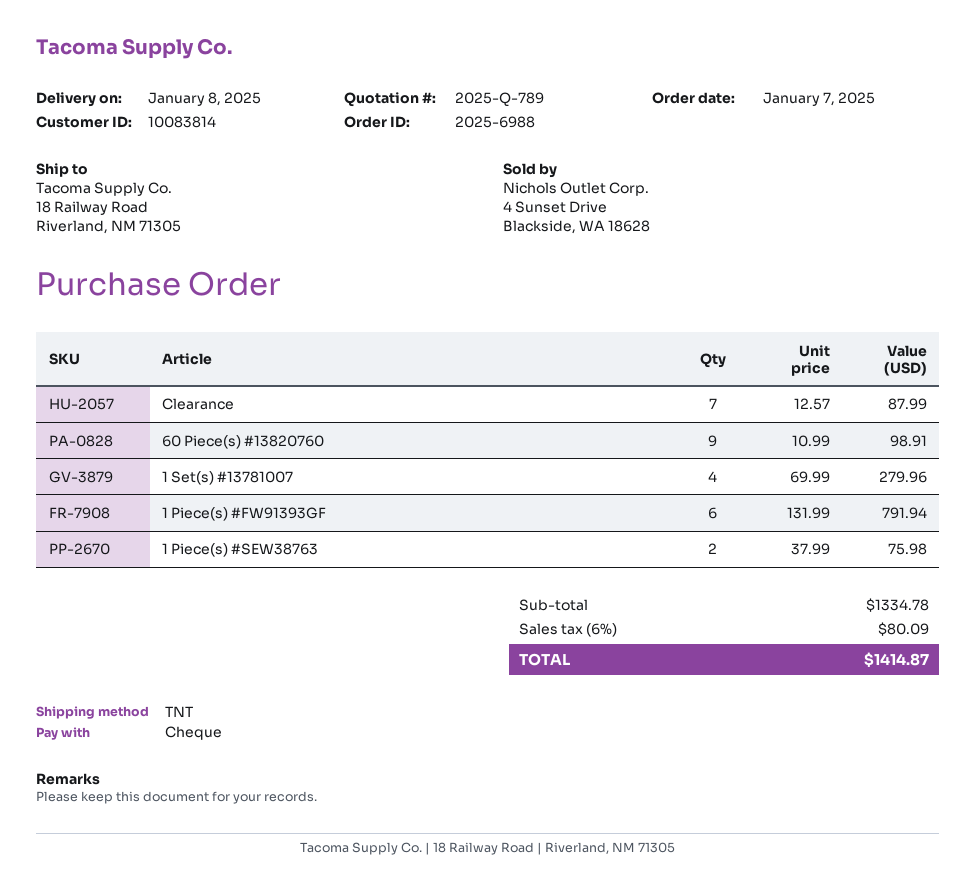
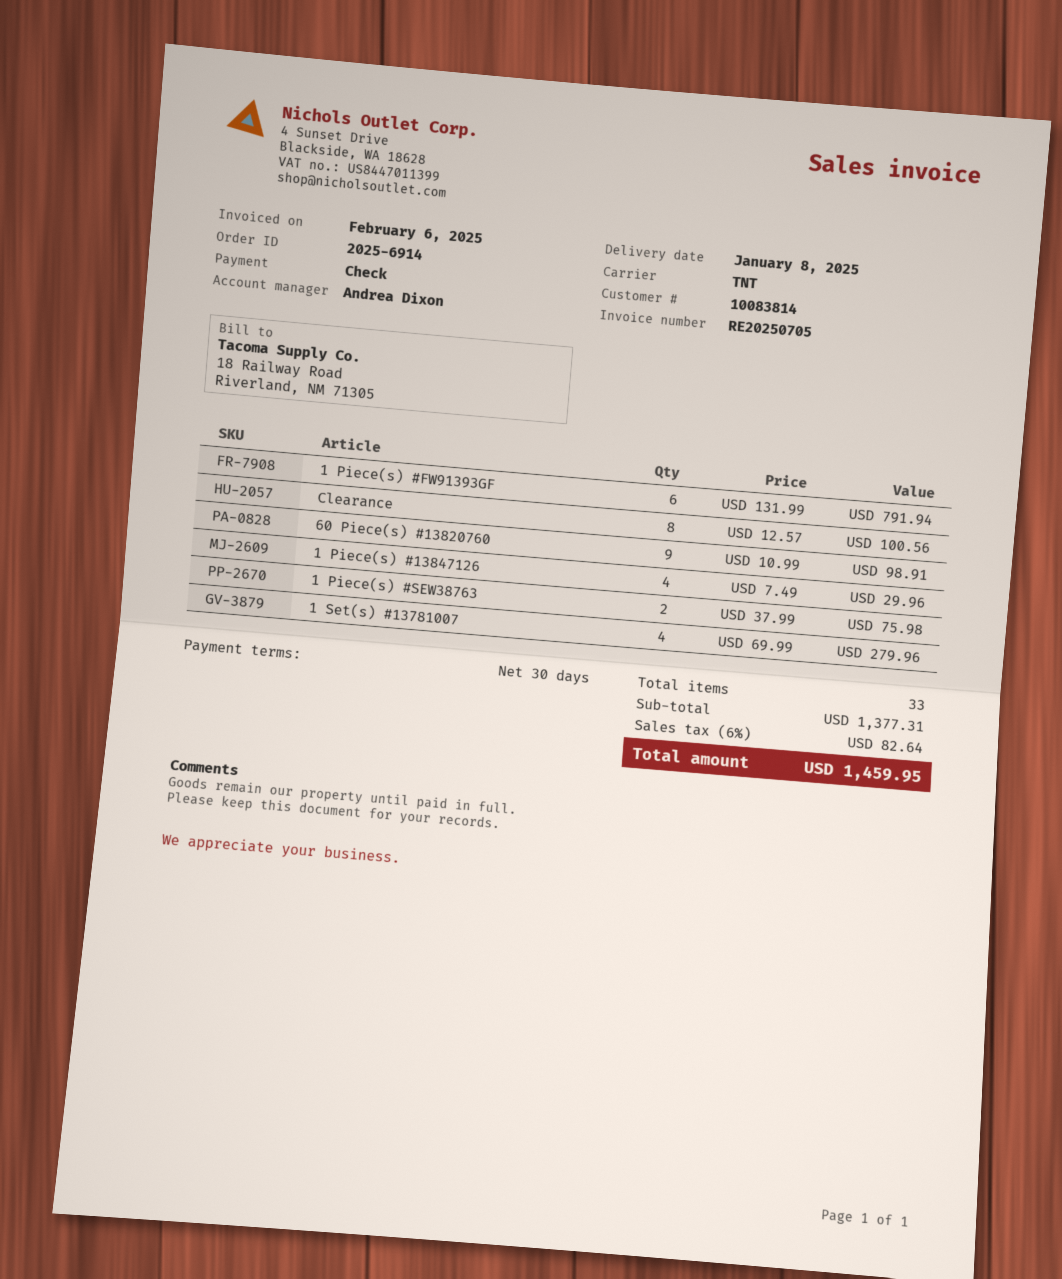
order number: 2025-6988 -> 2025-6914
Clearance: 7 x 12.57 = 87.99 -> 8 x 12.57 = 100.56
1 Piece(s) #13847126: none -> 4 x 7.49 = 29.96
subtotal: 1334.78 -> 1377.31
tax: 6% = 80.09 -> 6% = 82.64
total: 1414.87 -> 1459.95

